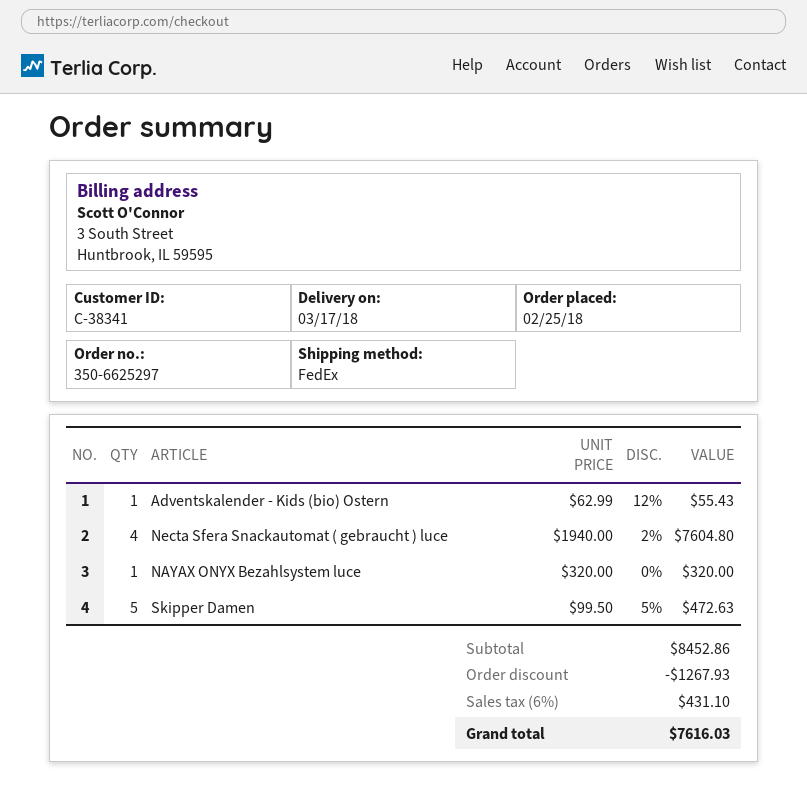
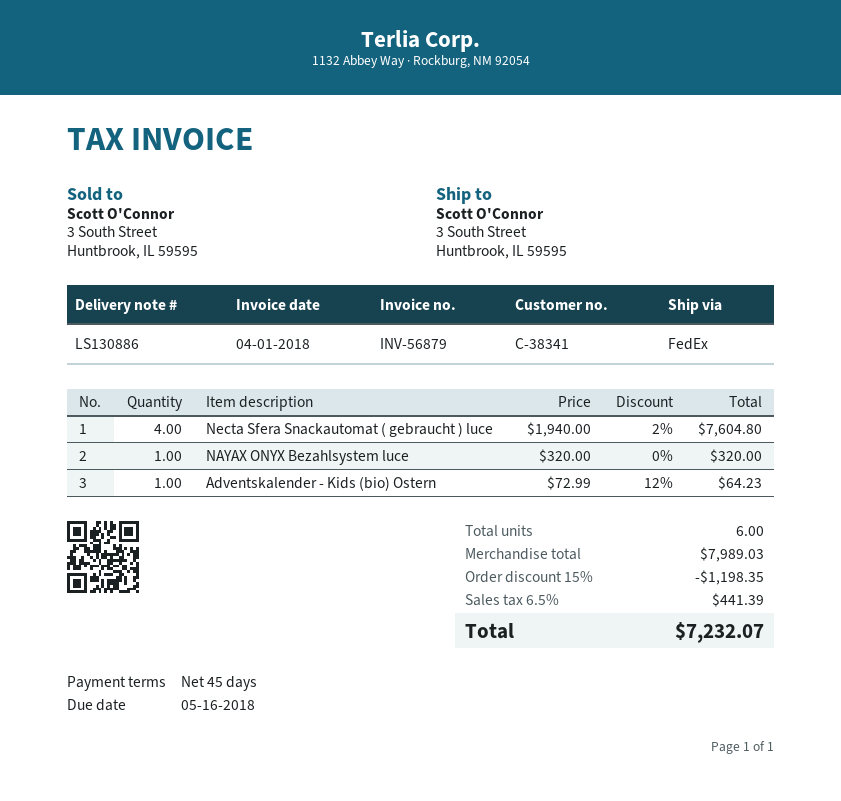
Adventskalender - Kids (bio) Ostern: 1 x 62.99 - 12% = 55.43 -> 1 x 72.99 - 12% = 64.23
Skipper Damen: 5 x 99.50 - 5% = 472.63 -> none
subtotal: 8452.86 -> 7989.03
discount: 1267.93 -> 1198.35
tax: 6% = 431.10 -> 6.5% = 441.39
total: 7616.03 -> 7232.07

